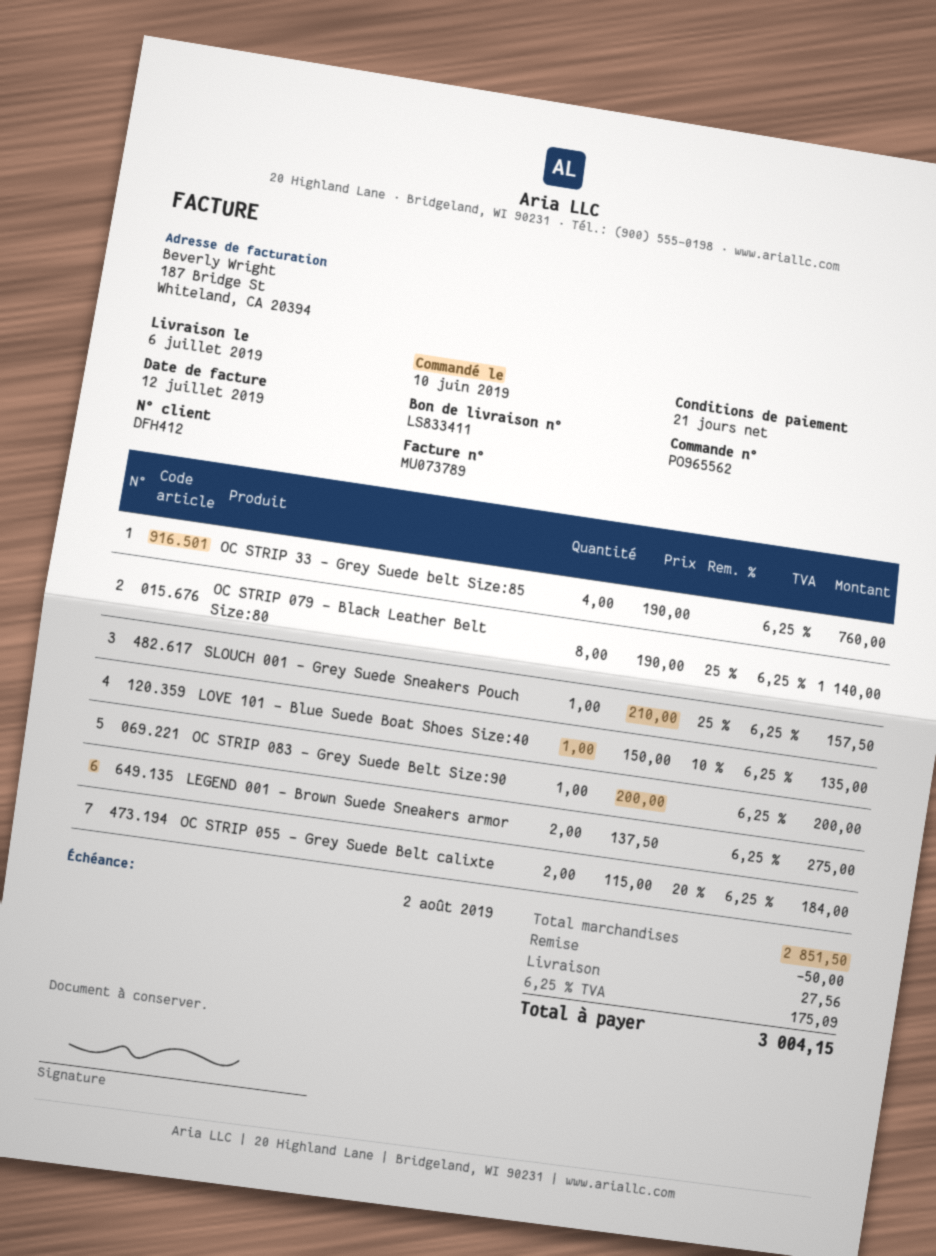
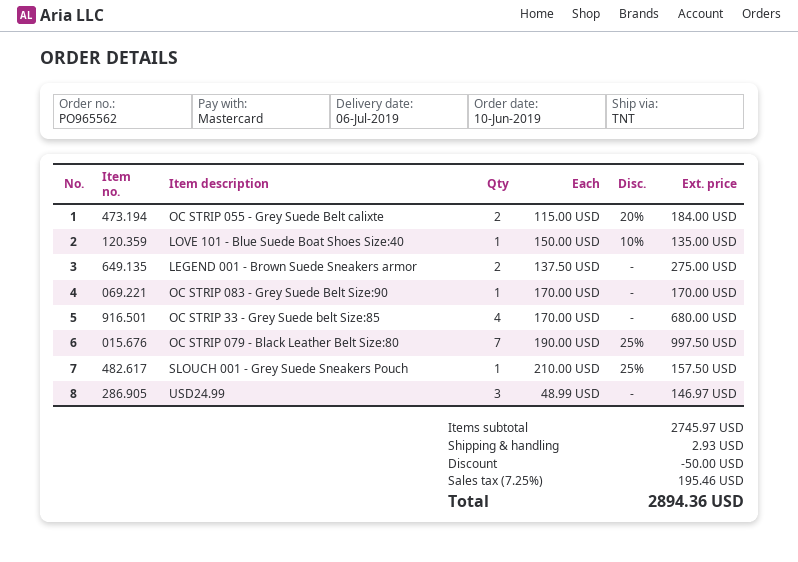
OC STRIP 33 - Grey Suede belt Size:85: 4 x 190.00 = 760.00 -> 4 x 170.00 = 680.00
OC STRIP 079 - Black Leather Belt Size:80: 8 x 190.00 - 25% = 1140.00 -> 7 x 190.00 - 25% = 997.50
OC STRIP 083 - Grey Suede Belt Size:90: 1 x 200.00 = 200.00 -> 1 x 170.00 = 170.00
USD24.99: none -> 3 x 48.99 = 146.97
subtotal: 2851.50 -> 2745.97
shipping: 27.56 -> 2.93
tax: 6.25% = 175.09 -> 7.25% = 195.46
total: 3004.15 -> 2894.36

